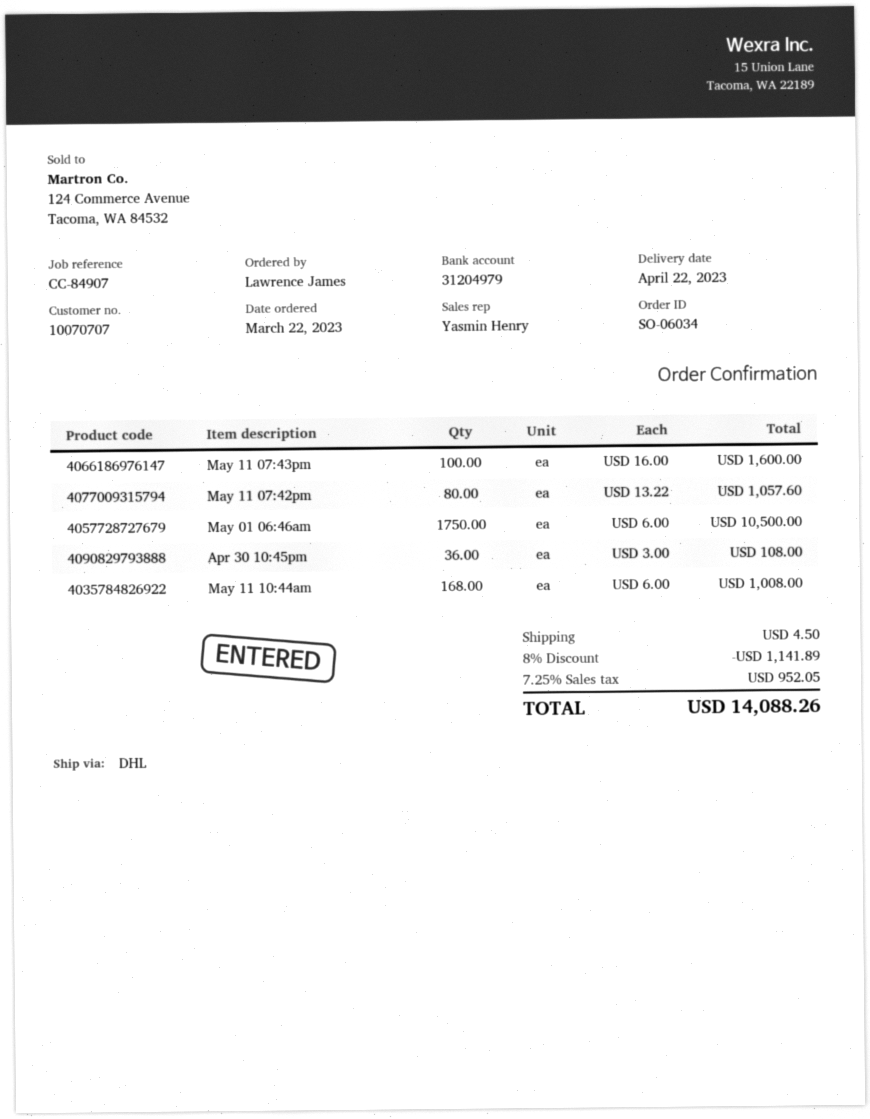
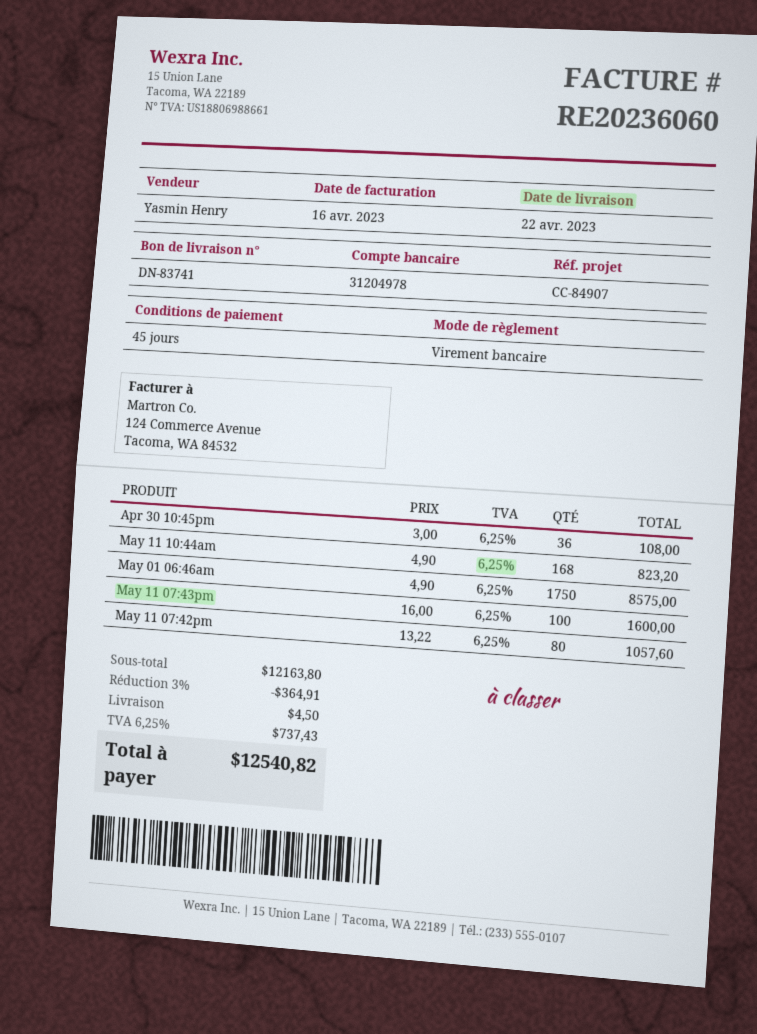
bank account: 31204979 -> 31204978
May 01 06:46am: 1750 x 6.00 = 10500.00 -> 1750 x 4.90 = 8575.00
May 11 10:44am: 168 x 6.00 = 1008.00 -> 168 x 4.90 = 823.20
discount: 8% = 1141.89 -> 3% = 364.91
tax: 7.25% = 952.05 -> 6.25% = 737.43
total: 14088.26 -> 12540.82

